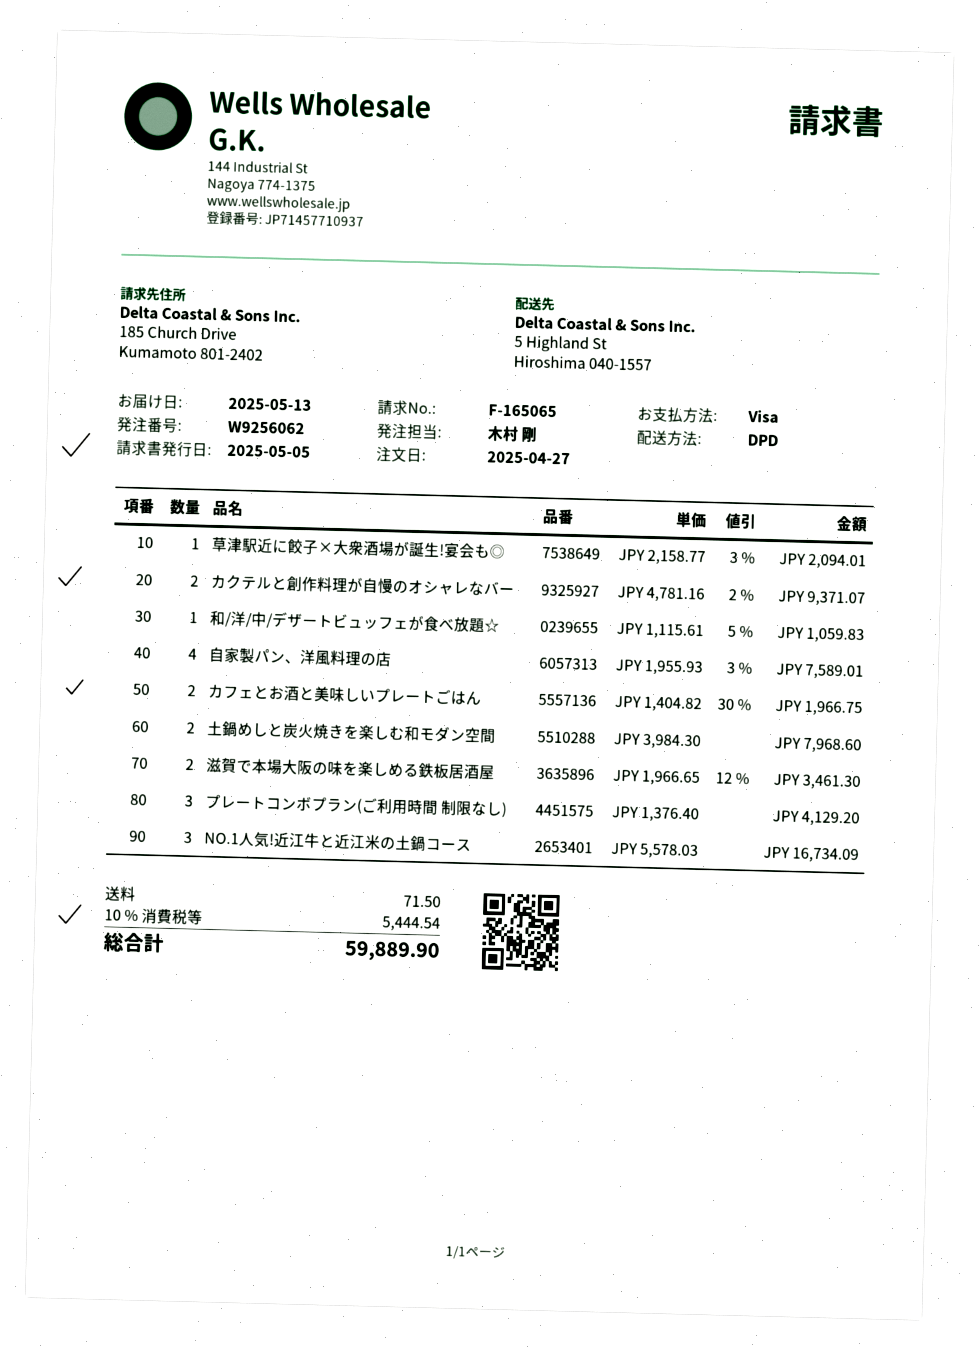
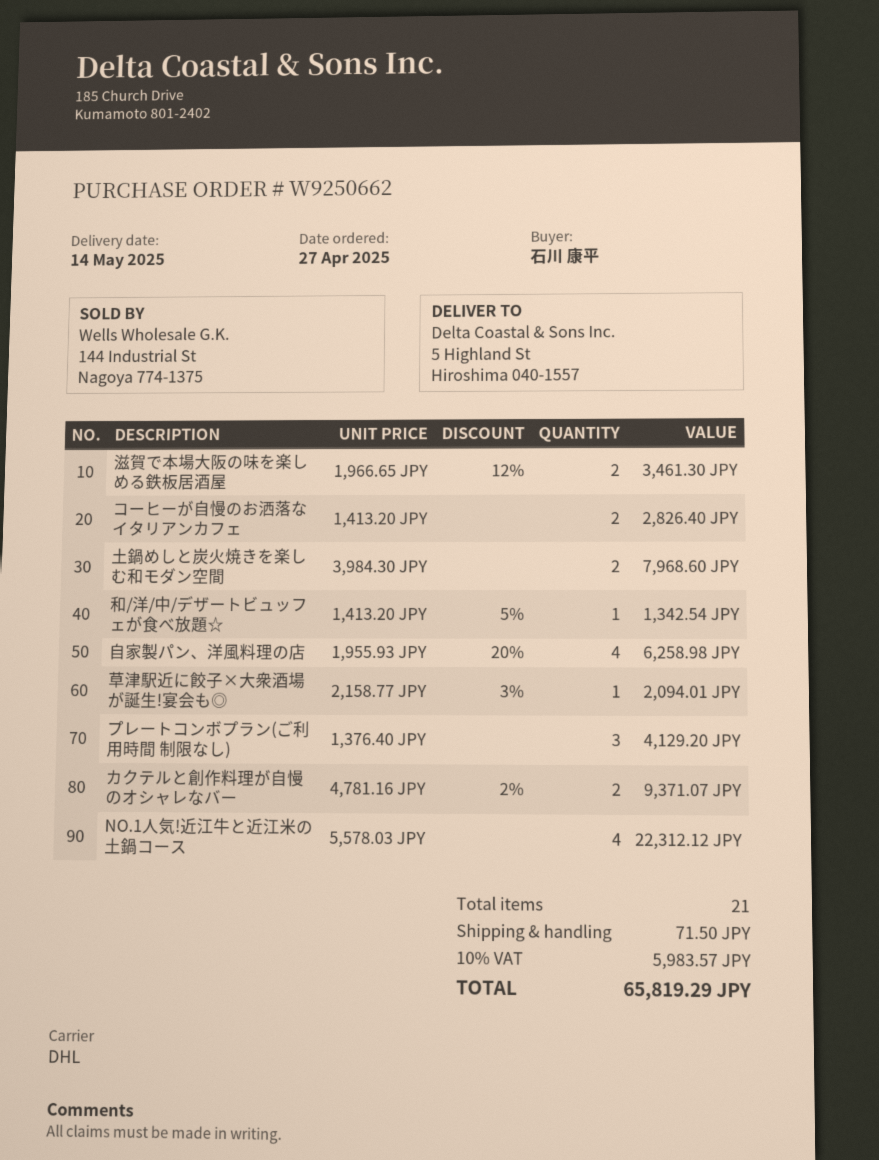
order number: W9256062 -> W9250662
delivery date: 2025-05-13 -> 2025-05-14
ordered by: 木村 剛 -> 石川 康平
shipping method: DPD -> DHL
和/洋/中/デザートビュッフェが食べ放題☆: 1 x 1115.61 - 5% = 1059.83 -> 1 x 1413.20 - 5% = 1342.54
自家製パン、洋風料理の店: 4 x 1955.93 - 3% = 7589.01 -> 4 x 1955.93 - 20% = 6258.98
カフェとお酒と美味しいプレートごはん: 2 x 1404.82 - 30% = 1966.75 -> none
NO.1人気!近江牛と近江米の土鍋コース: 3 x 5578.03 = 16734.09 -> 4 x 5578.03 = 22312.12
コーヒーが自慢のお洒落なイタリアンカフェ: none -> 2 x 1413.20 = 2826.40
tax: 10% = 5444.54 -> 10% = 5983.57
total: 59889.90 -> 65819.29

